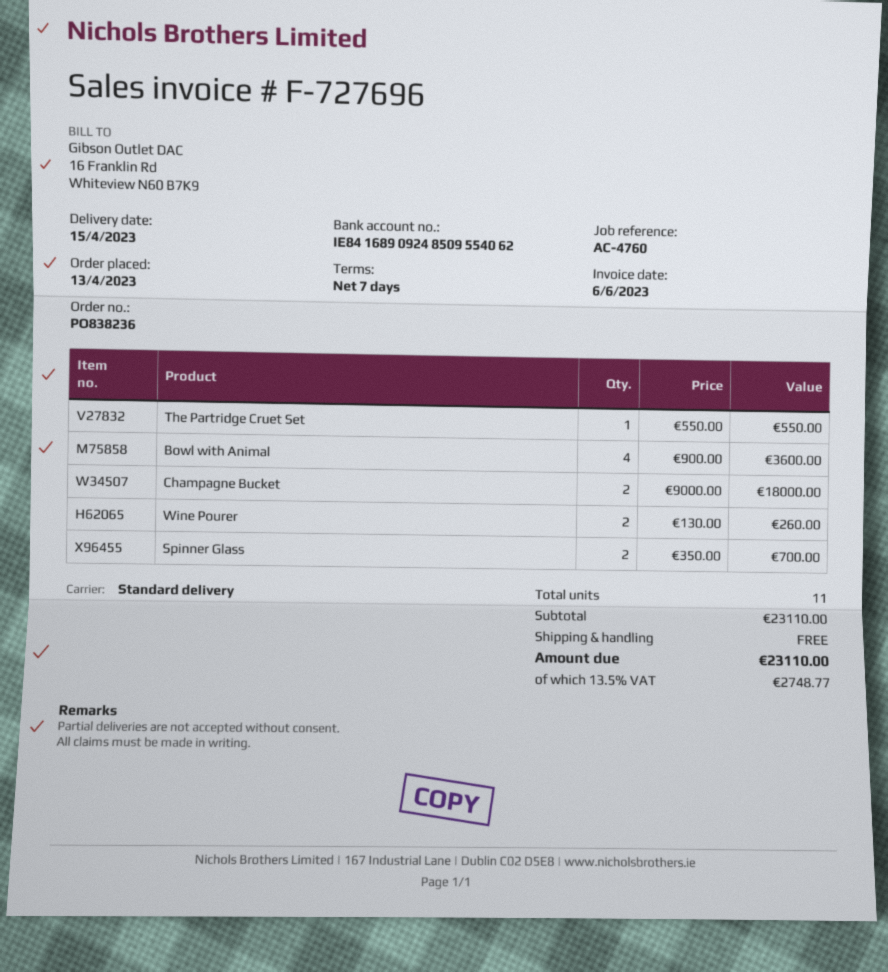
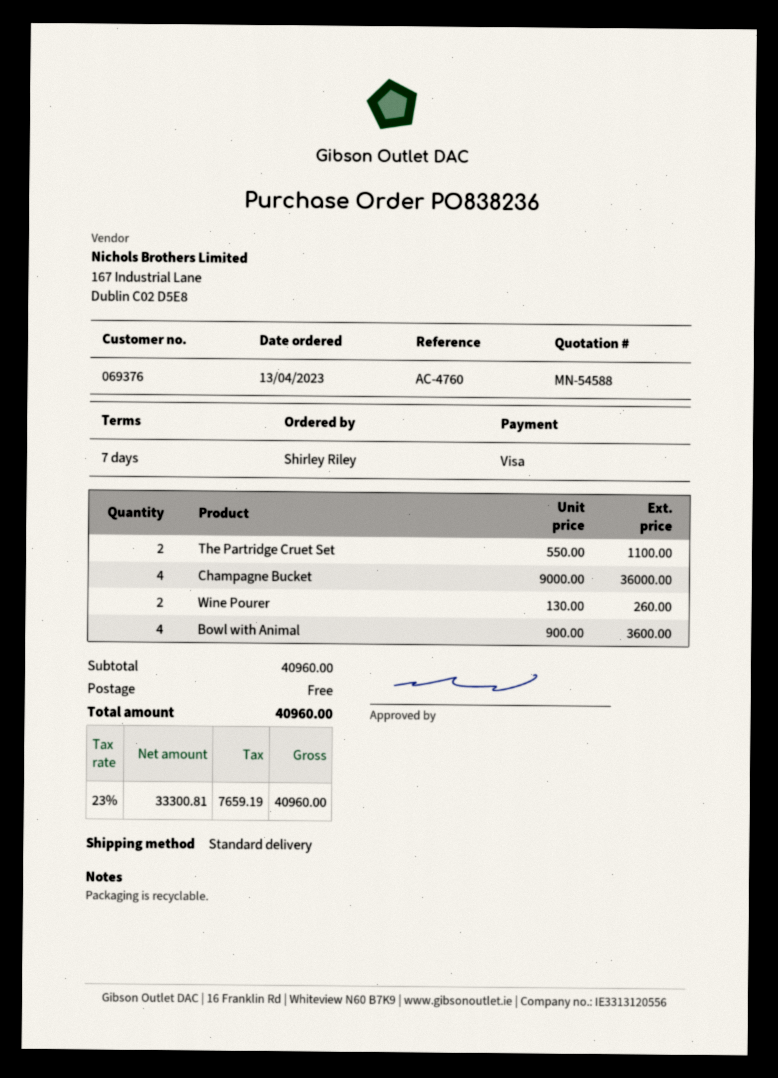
The Partridge Cruet Set: 1 x 550.00 = 550.00 -> 2 x 550.00 = 1100.00
Champagne Bucket: 2 x 9000.00 = 18000.00 -> 4 x 9000.00 = 36000.00
Spinner Glass: 2 x 350.00 = 700.00 -> none
subtotal: 23110.00 -> 40960.00
tax: 13.5% = 2748.77 -> 23% = 7659.19
total: 23110.00 -> 40960.00

